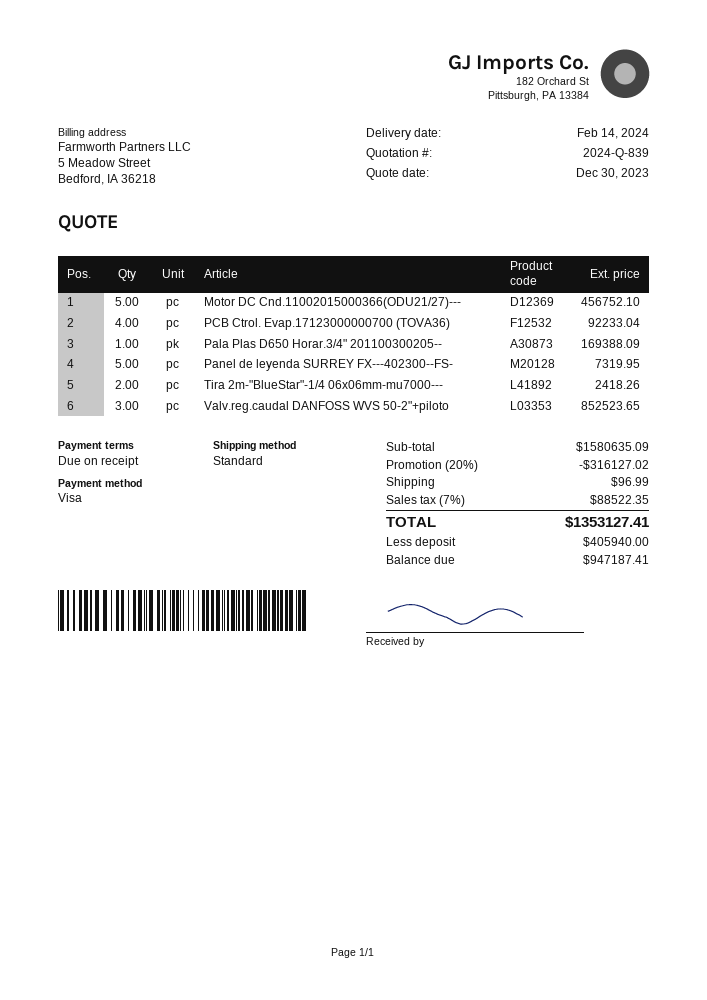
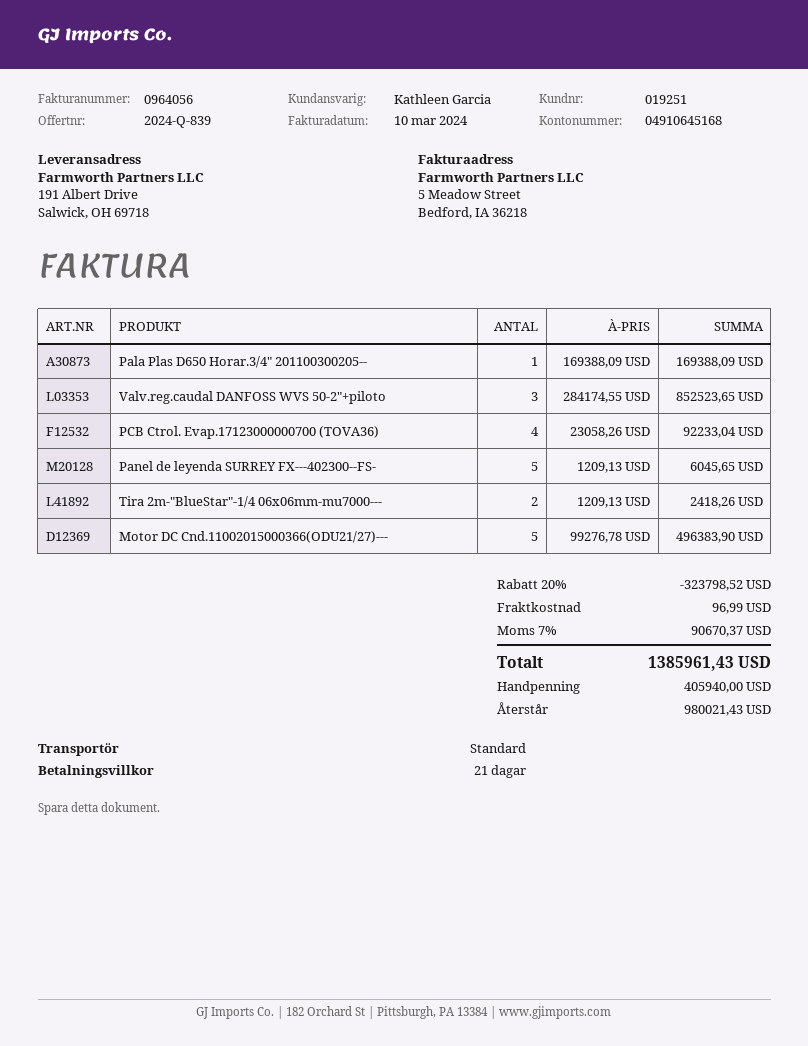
payment terms: on receipt -> 21 days
Motor DC Cnd.11002015000366(ODU21/27)---: 5 for 456752.10 -> 5 for 496383.90
Panel de leyenda SURREY FX---402300--FS-: 5 for 7319.95 -> 5 for 6045.65
discount: 20% = 316127.02 -> 20% = 323798.52
tax: 7% = 88522.35 -> 7% = 90670.37
total: 1353127.41 -> 1385961.43
balance: 947187.41 -> 980021.43

